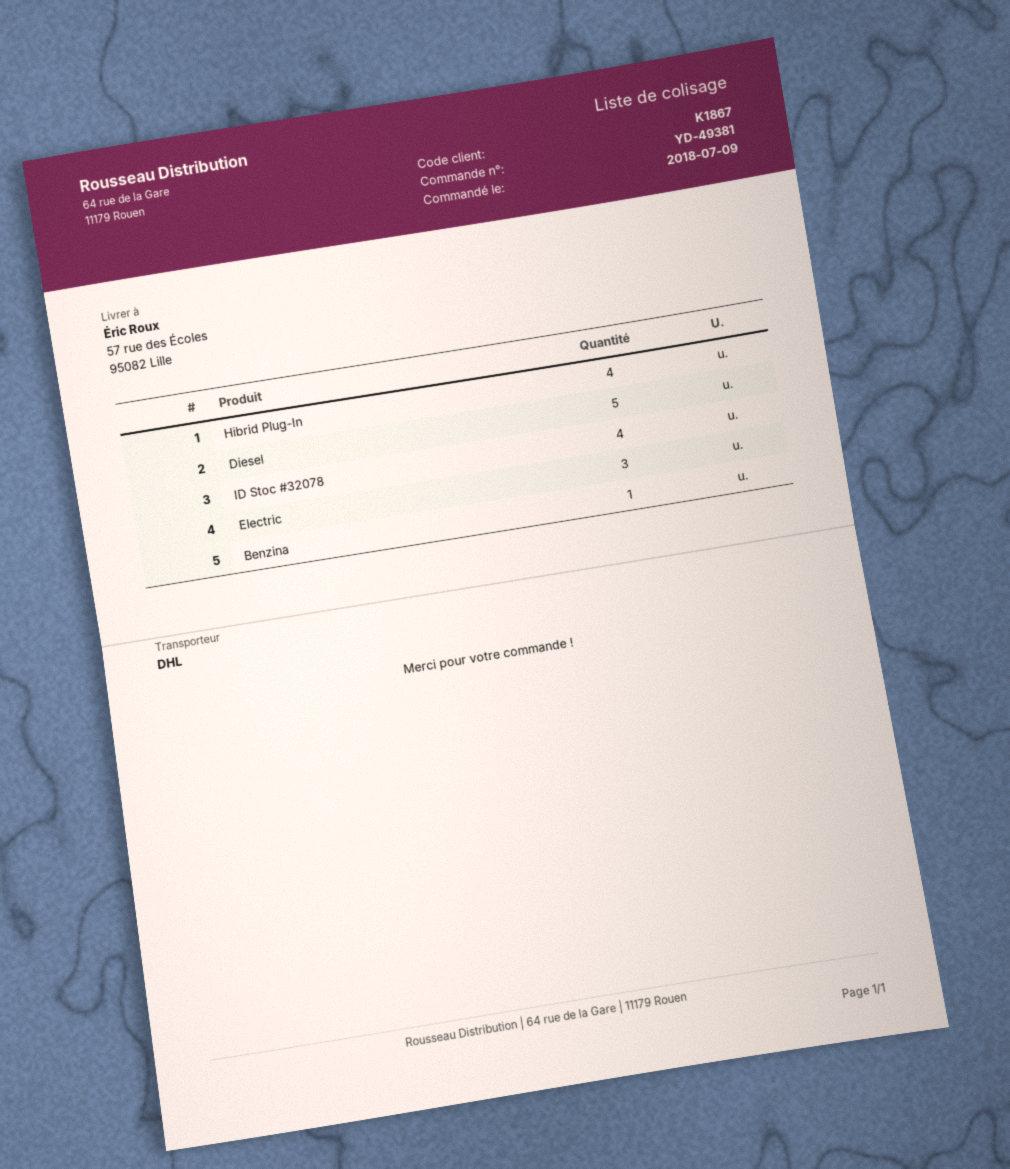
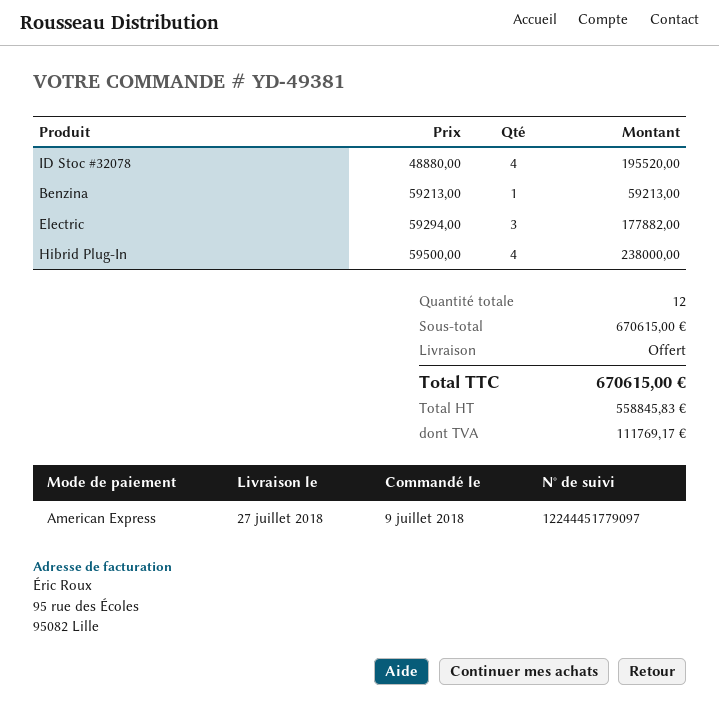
Diesel: 5 -> none

